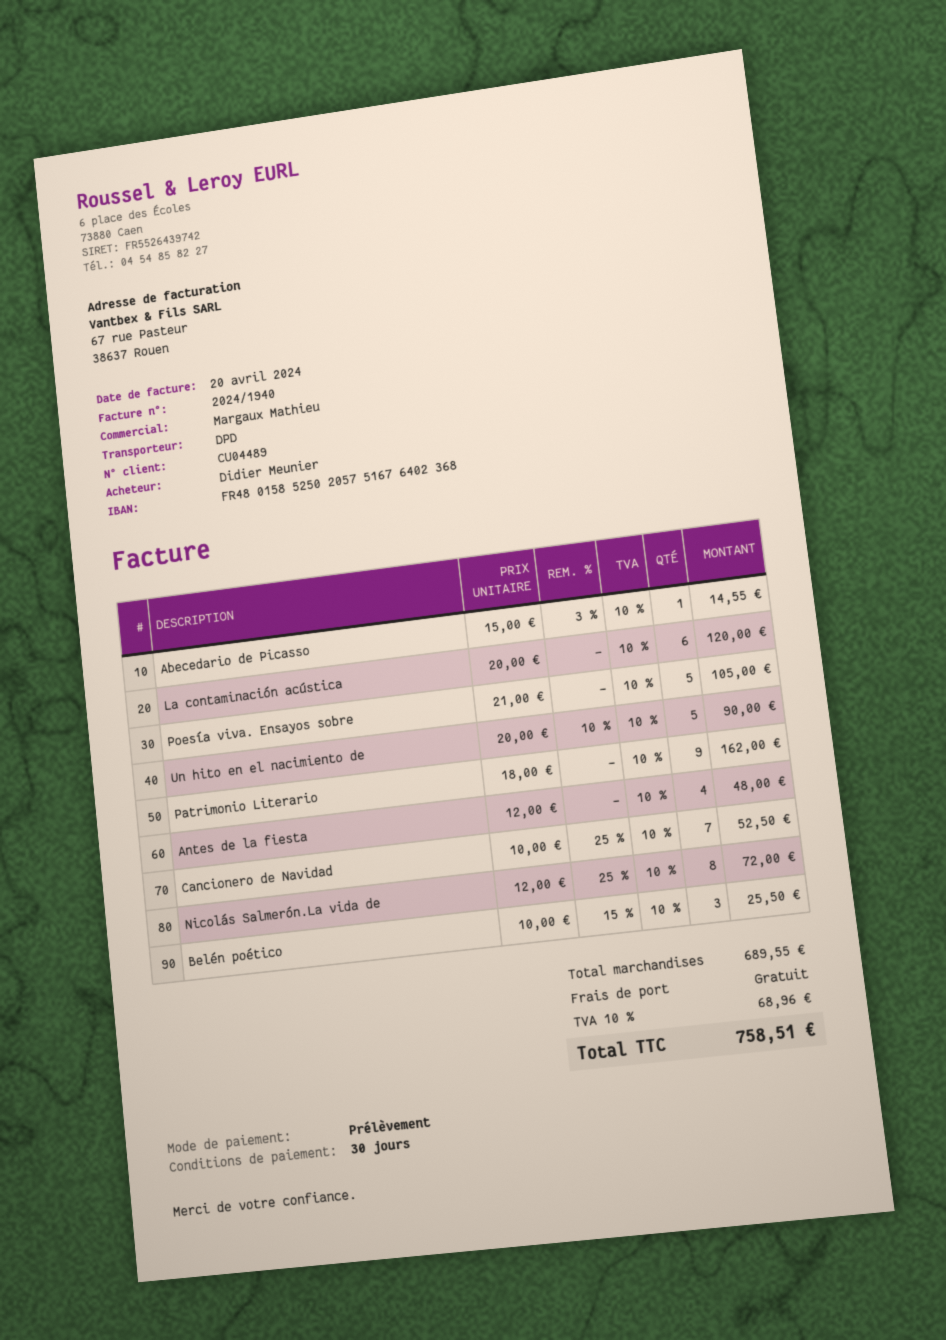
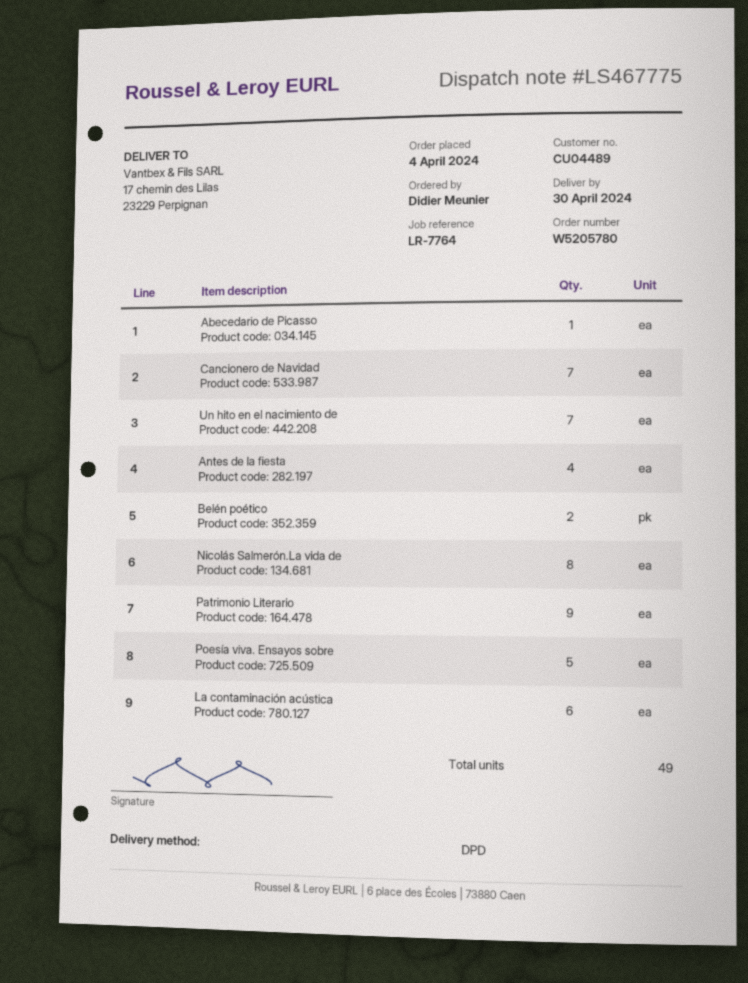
Un hito en el nacimiento de: 5 -> 7
Belén poético: 3 -> 2

